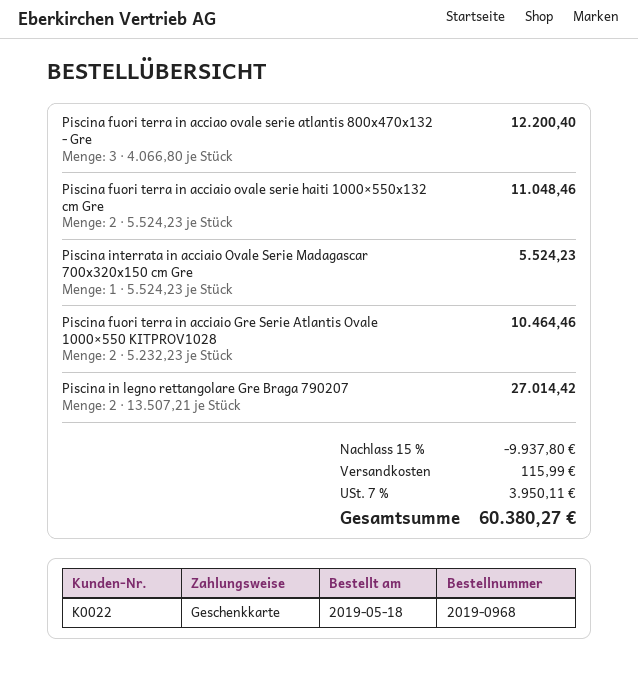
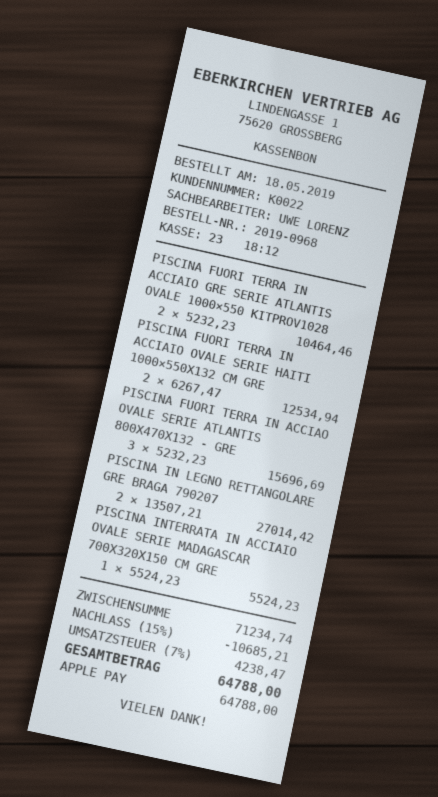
payment method: gift card -> Apple Pay
Piscina fuori terra in acciao ovale serie atlantis 800x470x132 - Gre: 3 x 4066.80 = 12200.40 -> 3 x 5232.23 = 15696.69
Piscina fuori terra in acciaio ovale serie haiti 1000×550x132 cm Gre: 2 x 5524.23 = 11048.46 -> 2 x 6267.47 = 12534.94
discount: 15% = 9937.80 -> 15% = 10685.21
shipping: 115.99 -> none
tax: 7% = 3950.11 -> 7% = 4238.47
total: 60380.27 -> 64788.00

